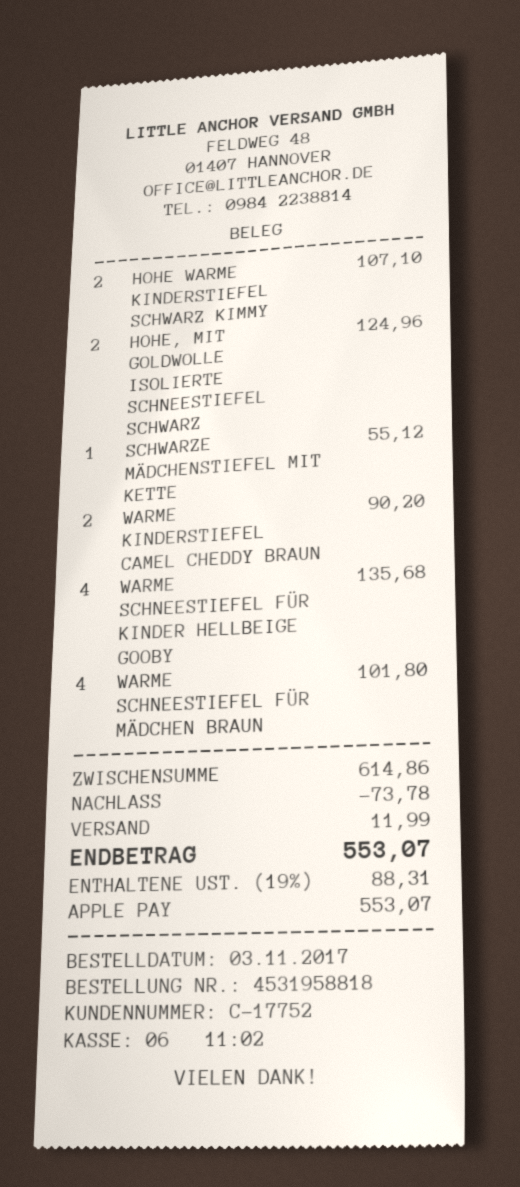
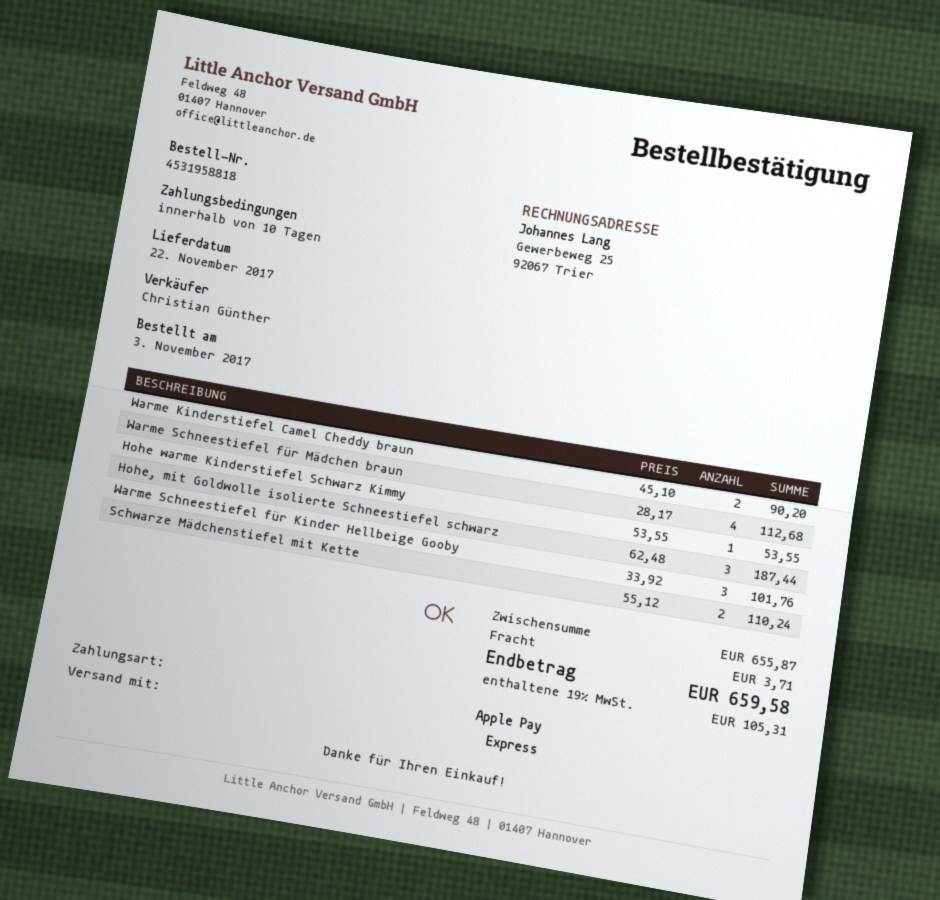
HOHE WARME KINDERSTIEFEL SCHWARZ KIMMY: 2 for 107.10 -> 1 for 53.55
HOHE, MIT GOLDWOLLE ISOLIERTE SCHNEESTIEFEL SCHWARZ: 2 for 124.96 -> 3 for 187.44
SCHWARZE MÄDCHENSTIEFEL MIT KETTE: 1 for 55.12 -> 2 for 110.24
WARME SCHNEESTIEFEL FÜR KINDER HELLBEIGE GOOBY: 4 for 135.68 -> 3 for 101.76
WARME SCHNEESTIEFEL FÜR MÄDCHEN BRAUN: 4 for 101.80 -> 4 for 112.68
subtotal: 614.86 -> 655.87
discount: 73.78 -> none
shipping: 11.99 -> 3.71
tax: 19% = 88.31 -> 19% = 105.31
total: 553.07 -> 659.58

